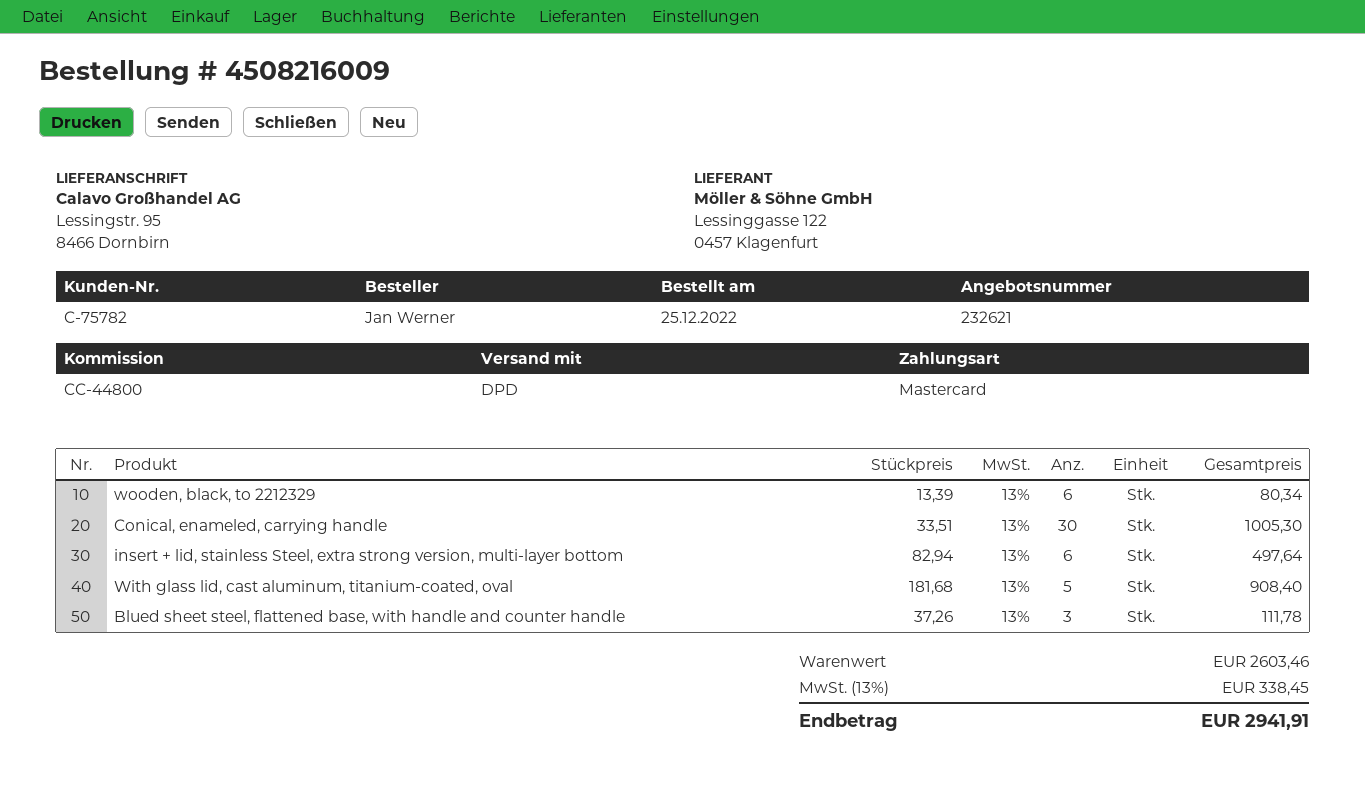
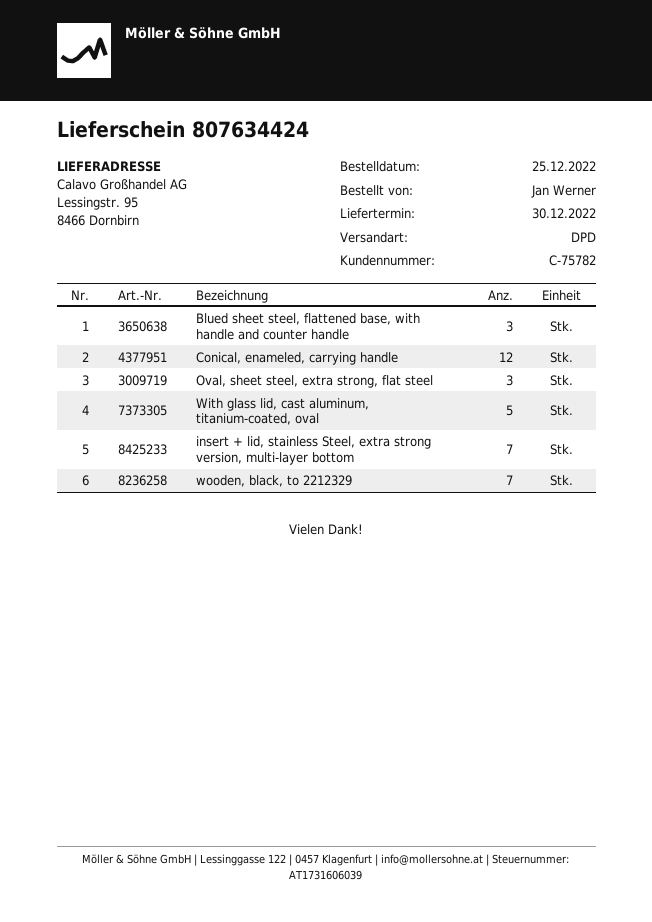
wooden, black, to 2212329: 6 -> 7
Conical, enameled, carrying handle: 30 -> 12
insert + lid, stainless Steel, extra strong version, multi-layer bottom: 6 -> 7
Oval, sheet steel, extra strong, flat steel: none -> 3

